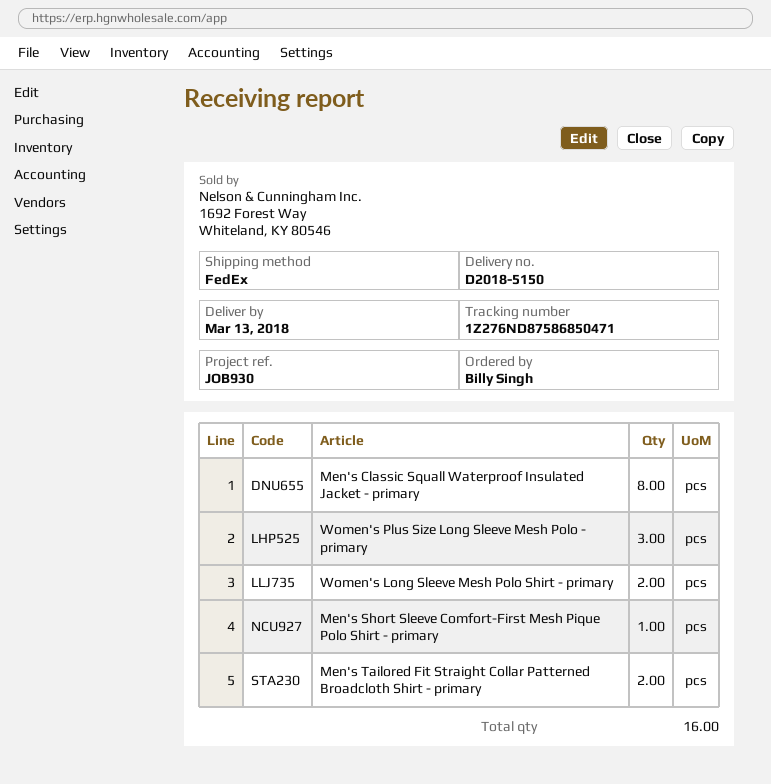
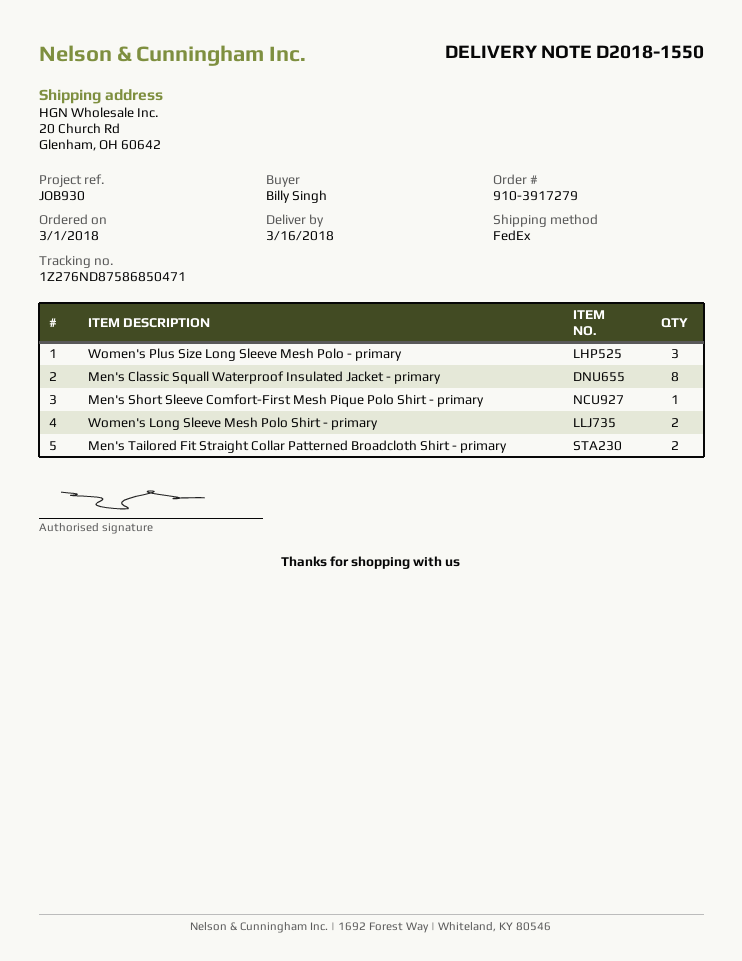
delivery note number: D2018-5150 -> D2018-1550
delivery date: 2018-03-13 -> 2018-03-16

